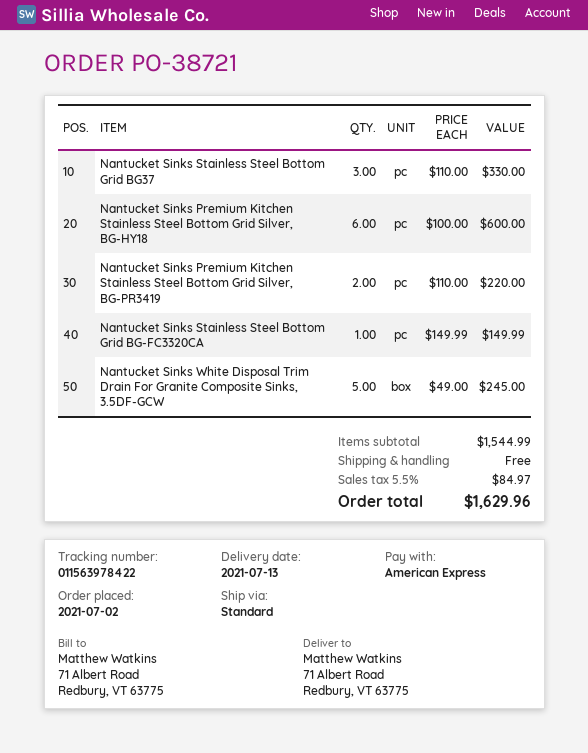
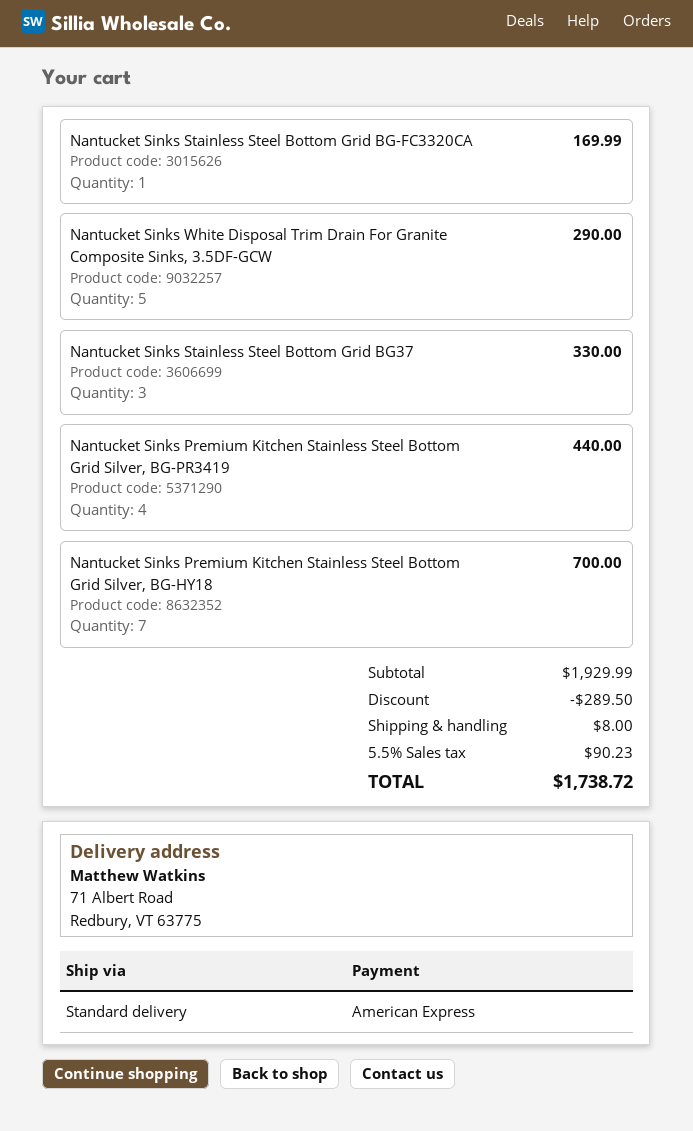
Nantucket Sinks Premium Kitchen Stainless Steel Bottom Grid Silver, BG-HY18: 6 for 600.00 -> 7 for 700.00
Nantucket Sinks Premium Kitchen Stainless Steel Bottom Grid Silver, BG-PR3419: 2 for 220.00 -> 4 for 440.00
Nantucket Sinks Stainless Steel Bottom Grid BG-FC3320CA: 1 for 149.99 -> 1 for 169.99
Nantucket Sinks White Disposal Trim Drain For Granite Composite Sinks, 3.5DF-GCW: 5 for 245.00 -> 5 for 290.00
subtotal: 1544.99 -> 1929.99
discount: none -> 289.50
shipping: 0.00 -> 8.00
tax: 5.5% = 84.97 -> 5.5% = 90.23
total: 1629.96 -> 1738.72

